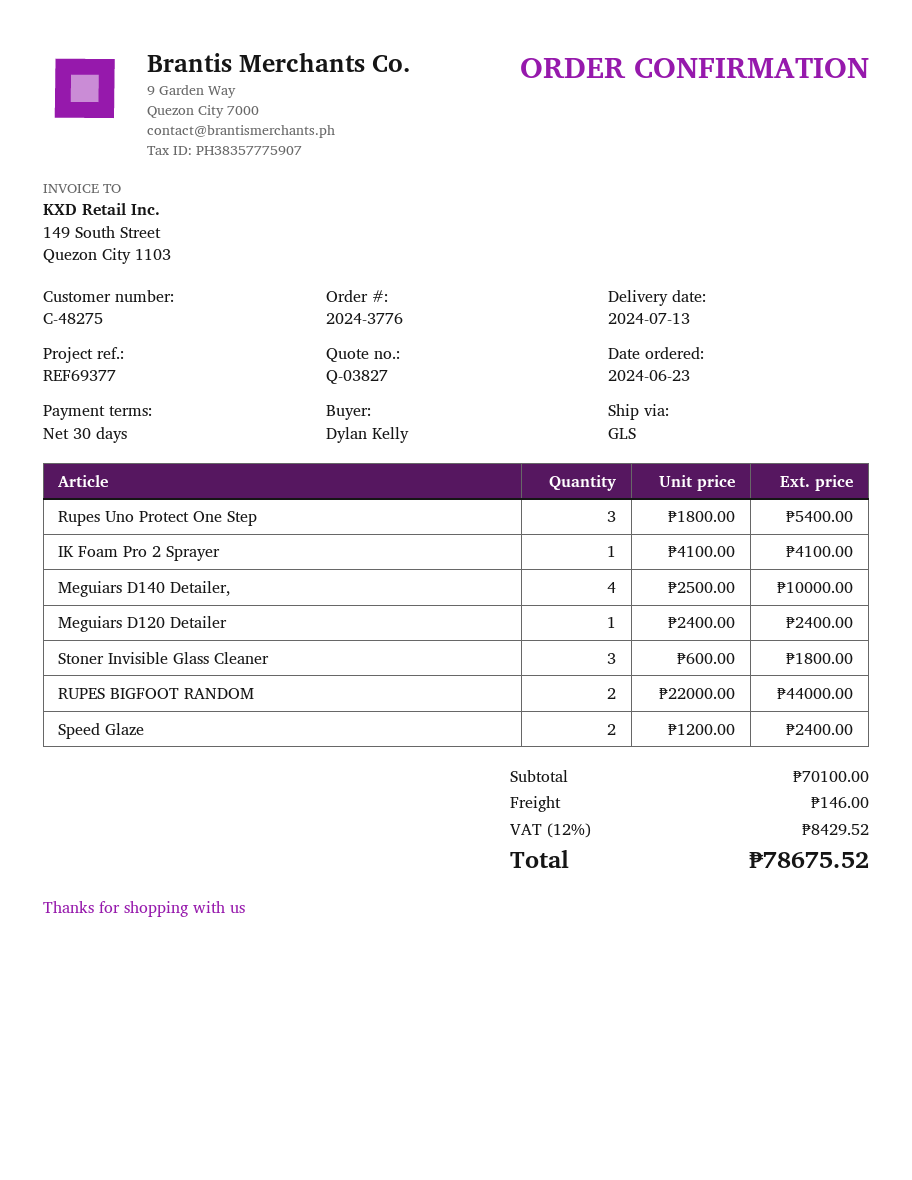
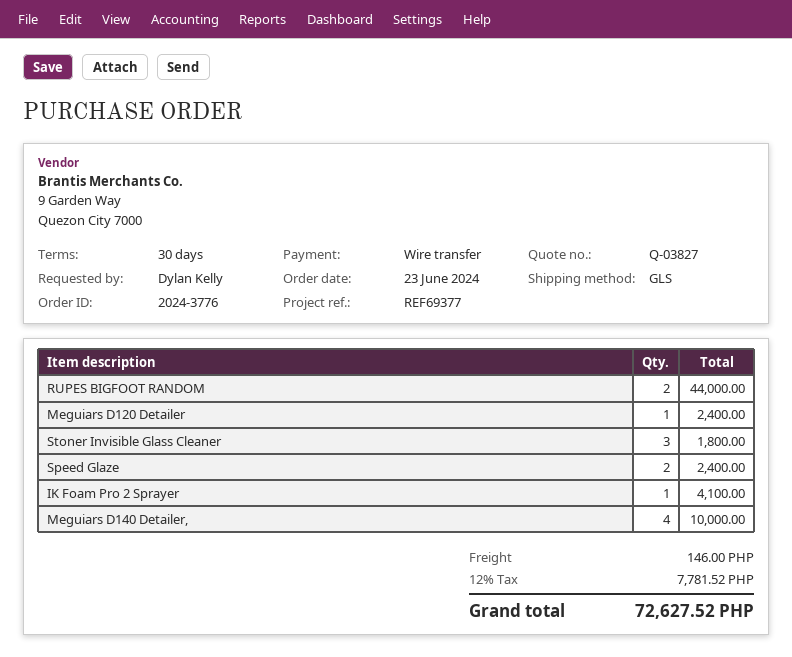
Rupes Uno Protect One Step: 3 for 5400.00 -> none
tax: 12% = 8429.52 -> 12% = 7781.52
total: 78675.52 -> 72627.52

